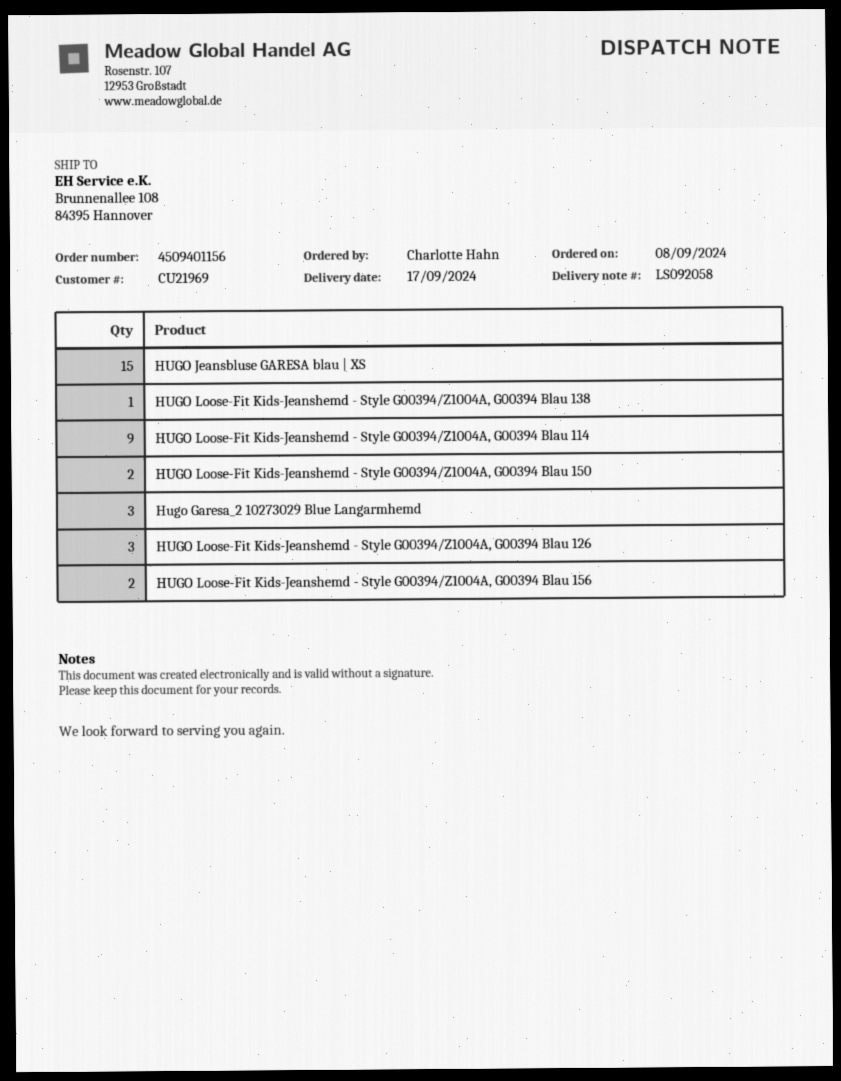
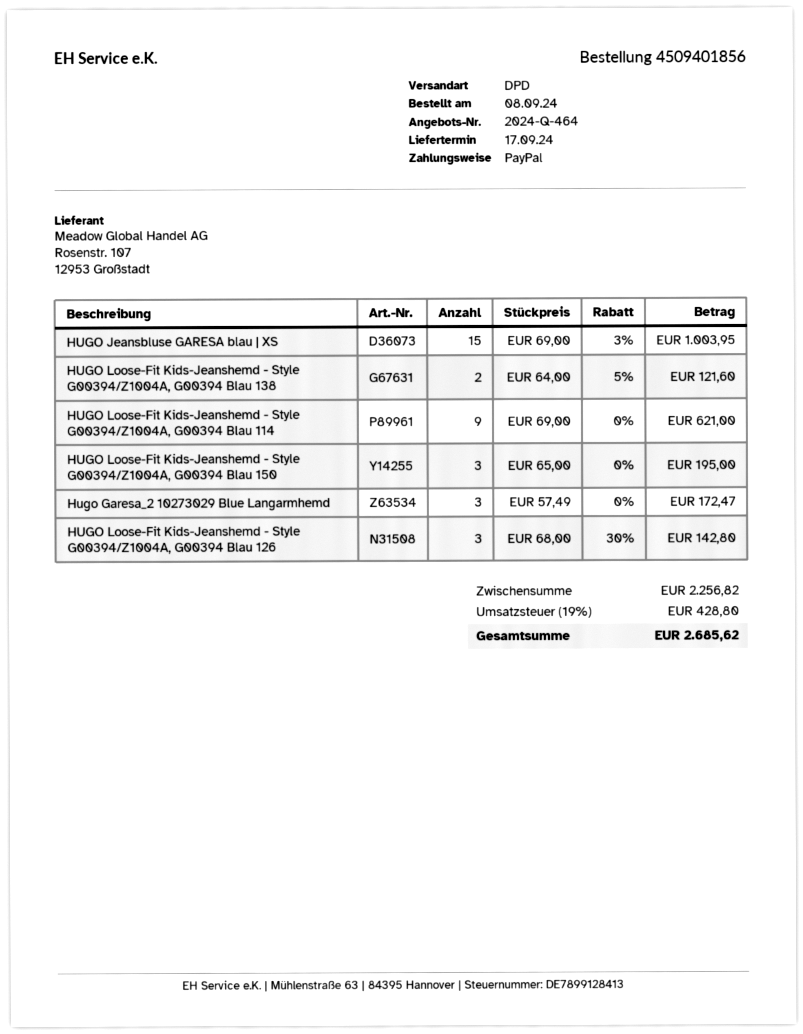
order number: 4509401156 -> 4509401856
HUGO Loose-Fit Kids-Jeanshemd - Style G00394/Z1004A, G00394 Blau 138: 1 -> 2
HUGO Loose-Fit Kids-Jeanshemd - Style G00394/Z1004A, G00394 Blau 150: 2 -> 3
HUGO Loose-Fit Kids-Jeanshemd - Style G00394/Z1004A, G00394 Blau 156: 2 -> none

